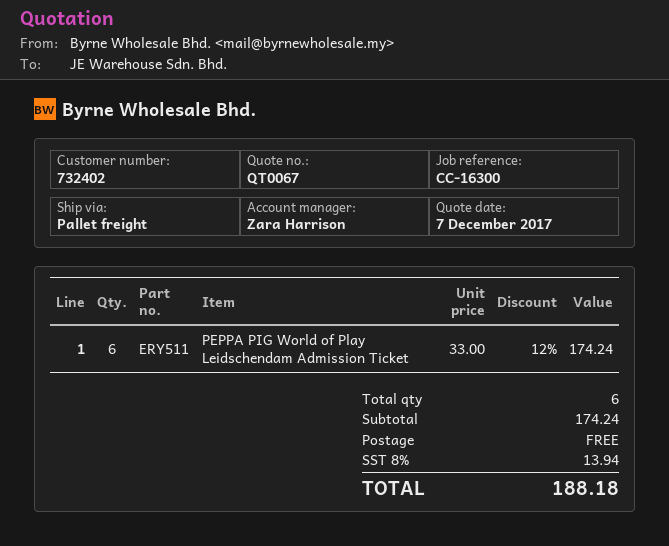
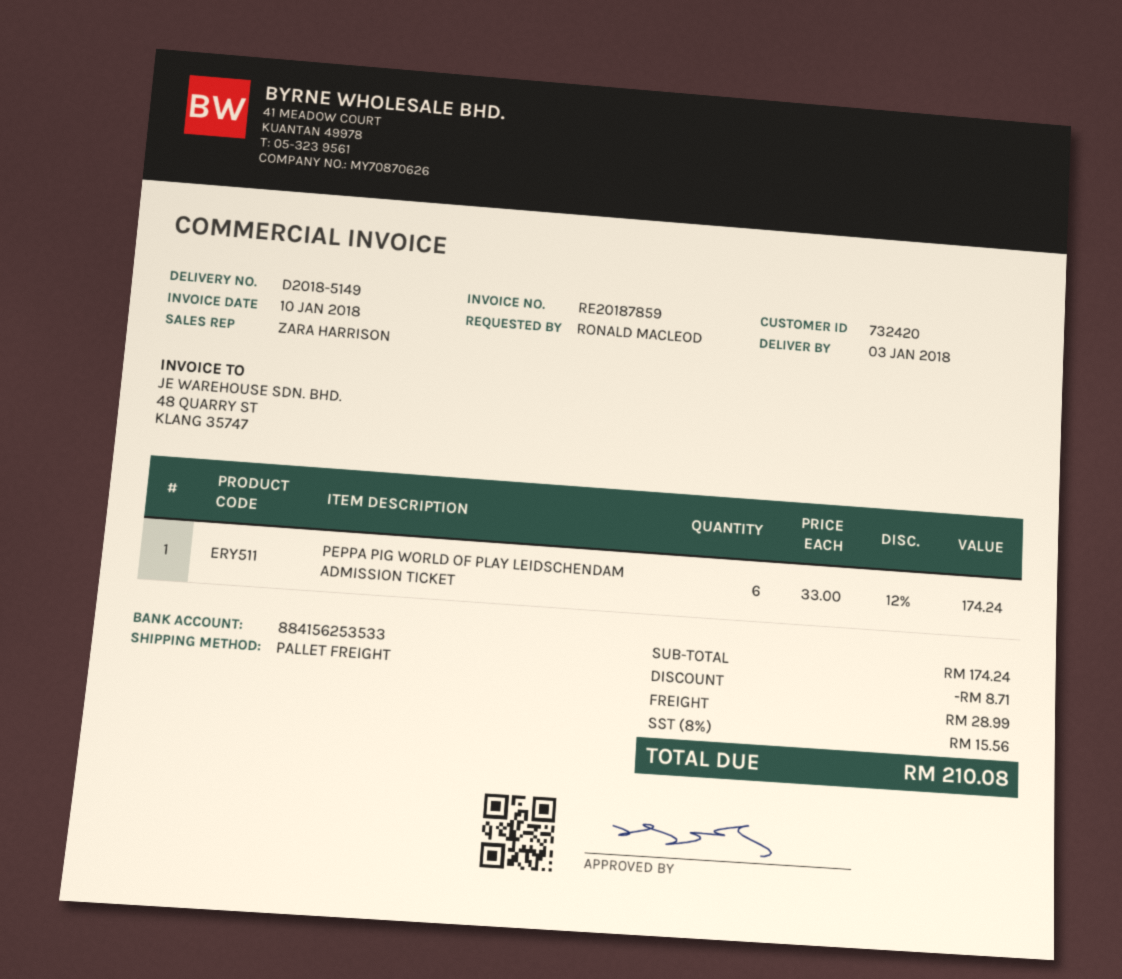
customer number: 732402 -> 732420
discount: none -> 8.71
shipping: 0.00 -> 28.99
tax: 8% = 13.94 -> 8% = 15.56
total: 188.18 -> 210.08

